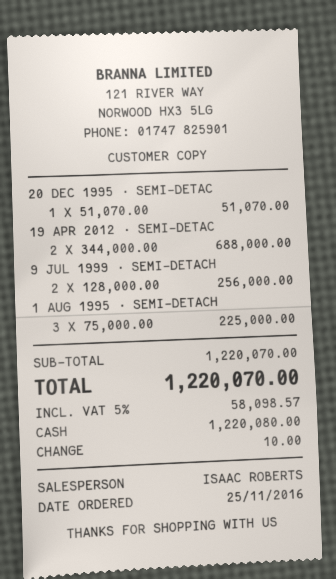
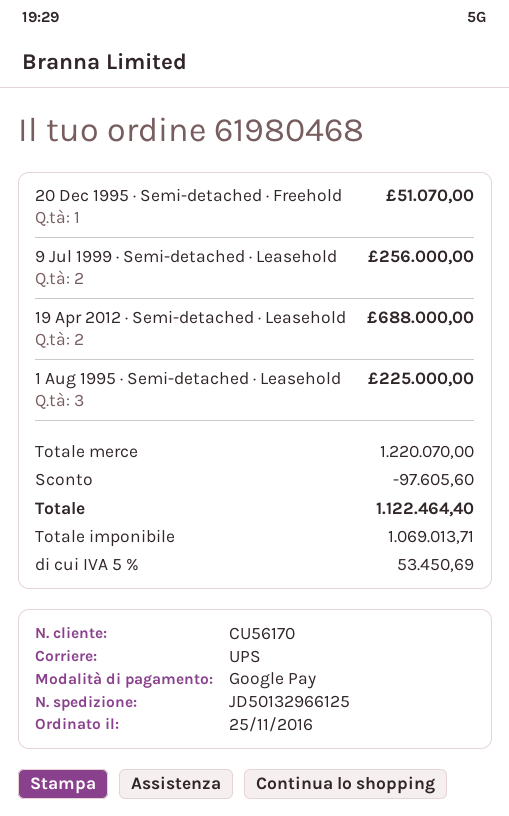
payment method: cash -> Google Pay
discount: none -> 97605.60
tax: 5% = 58098.57 -> 5% = 53450.69
total: 1220070.00 -> 1122464.40

